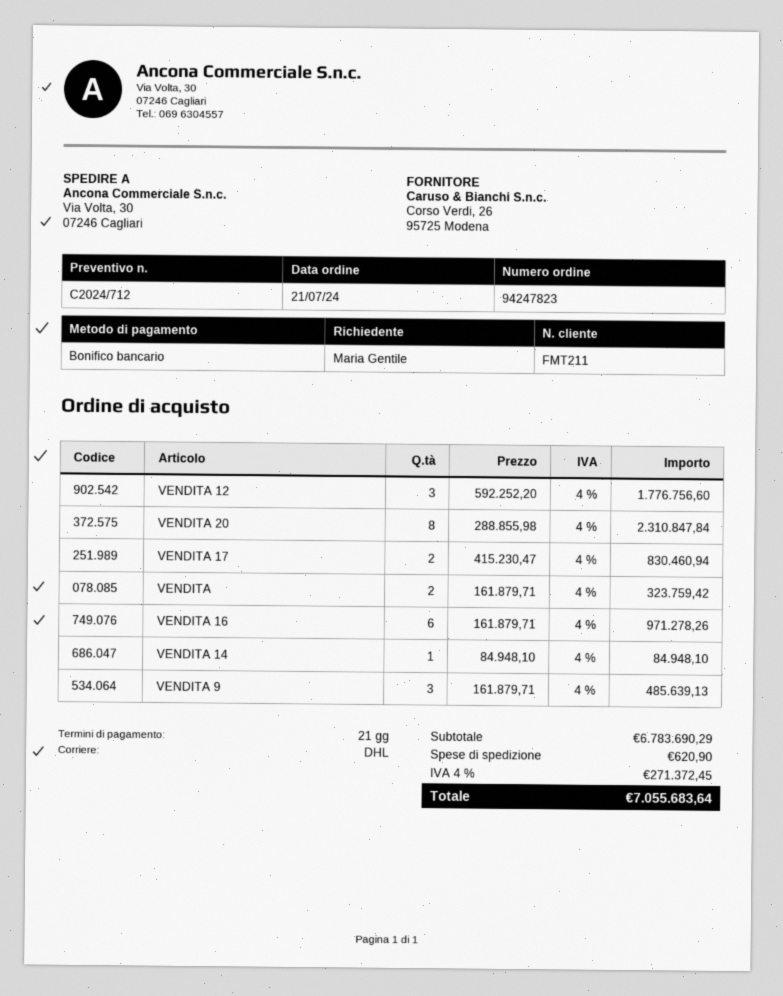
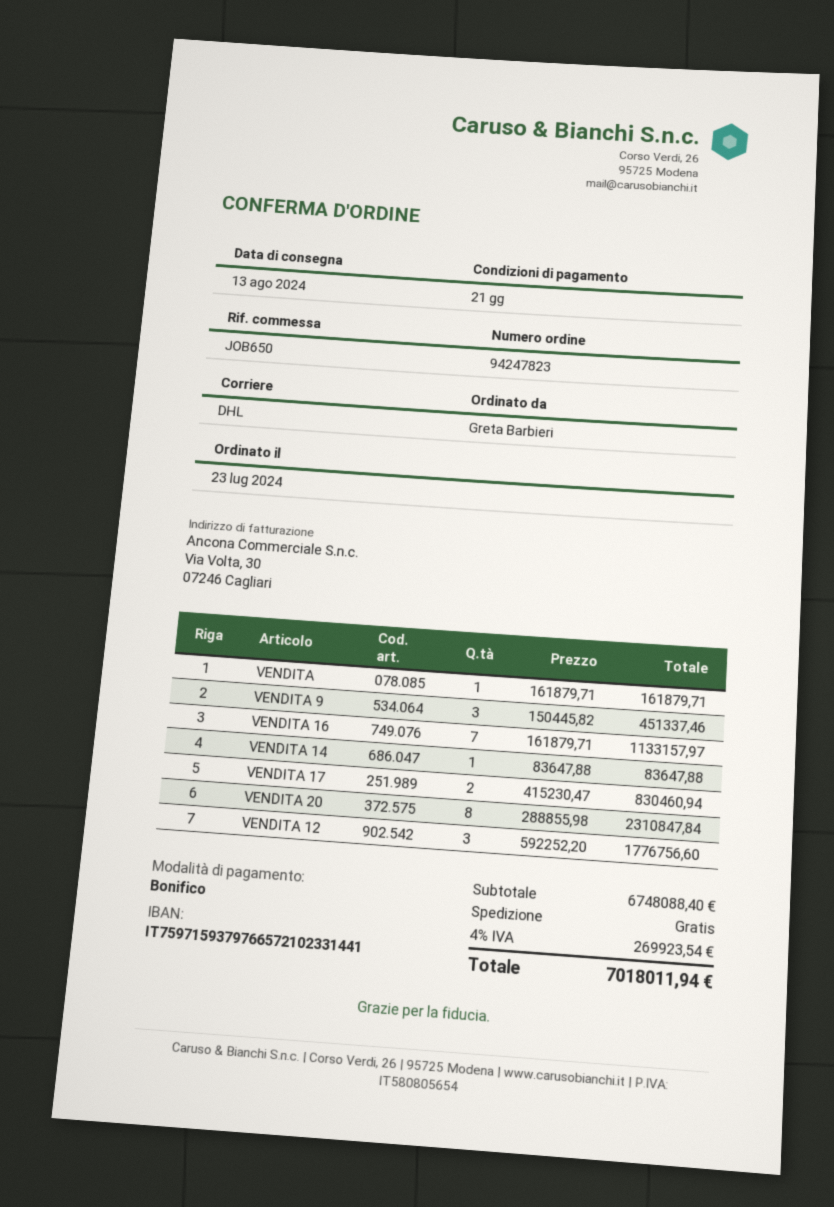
order date: 2024-07-21 -> 2024-07-23
ordered by: Maria Gentile -> Greta Barbieri
VENDITA: 2 x 161879.71 = 323759.42 -> 1 x 161879.71 = 161879.71
VENDITA 16: 6 x 161879.71 = 971278.26 -> 7 x 161879.71 = 1133157.97
VENDITA 14: 1 x 84948.10 = 84948.10 -> 1 x 83647.88 = 83647.88
VENDITA 9: 3 x 161879.71 = 485639.13 -> 3 x 150445.82 = 451337.46
subtotal: 6783690.29 -> 6748088.40
shipping: 620.90 -> 0.00
tax: 4% = 271372.45 -> 4% = 269923.54
total: 7055683.64 -> 7018011.94

